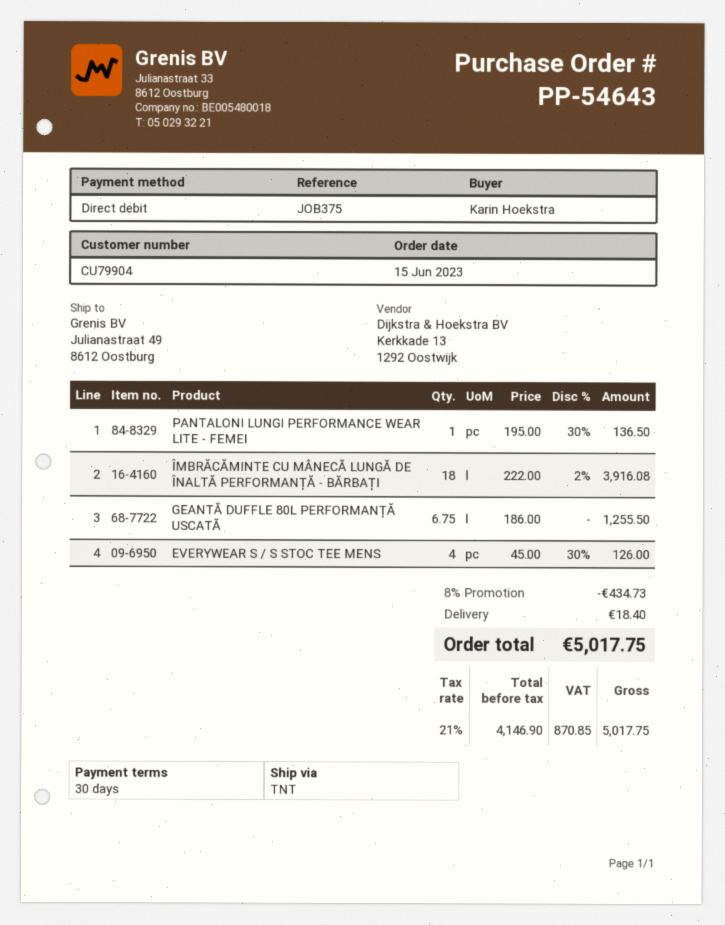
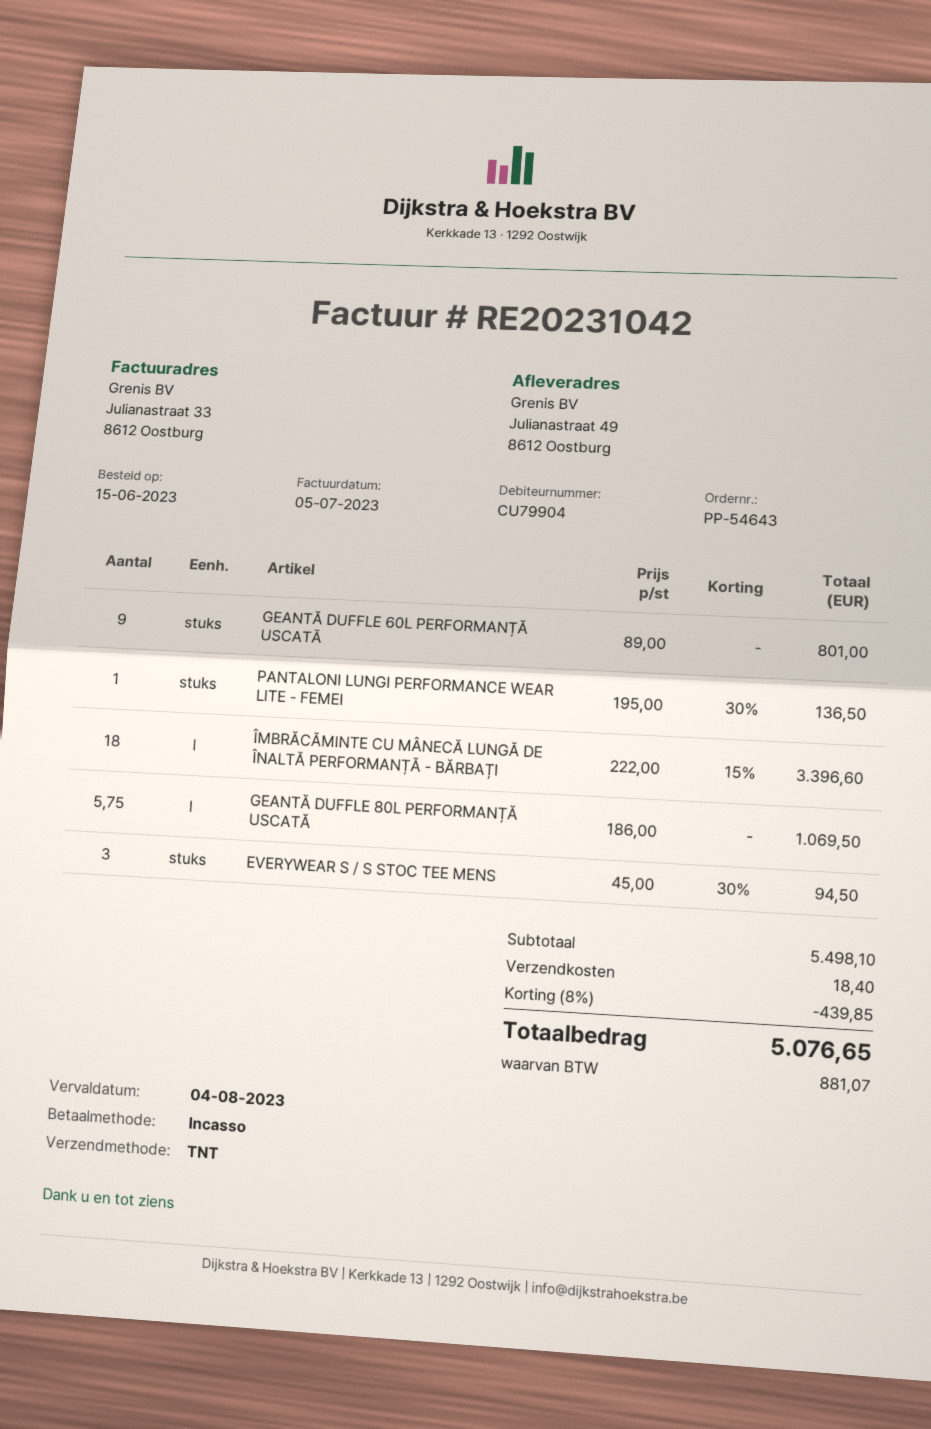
ÎMBRĂCĂMINTE CU MÂNECĂ LUNGĂ DE ÎNALTĂ PERFORMANȚĂ - BĂRBAȚI: 18 x 222.00 - 2% = 3916.08 -> 18 x 222.00 - 15% = 3396.60
GEANTĂ DUFFLE 80L PERFORMANȚĂ USCATĂ: 6.75 x 186.00 = 1255.50 -> 5.75 x 186.00 = 1069.50
EVERYWEAR S / S STOC TEE MENS: 4 x 45.00 - 30% = 126.00 -> 3 x 45.00 - 30% = 94.50
GEANTĂ DUFFLE 60L PERFORMANȚĂ USCATĂ: none -> 9 x 89.00 = 801.00
discount: 8% = 434.73 -> 8% = 439.85
tax: 870.85 -> 881.07
total: 5017.75 -> 5076.65

